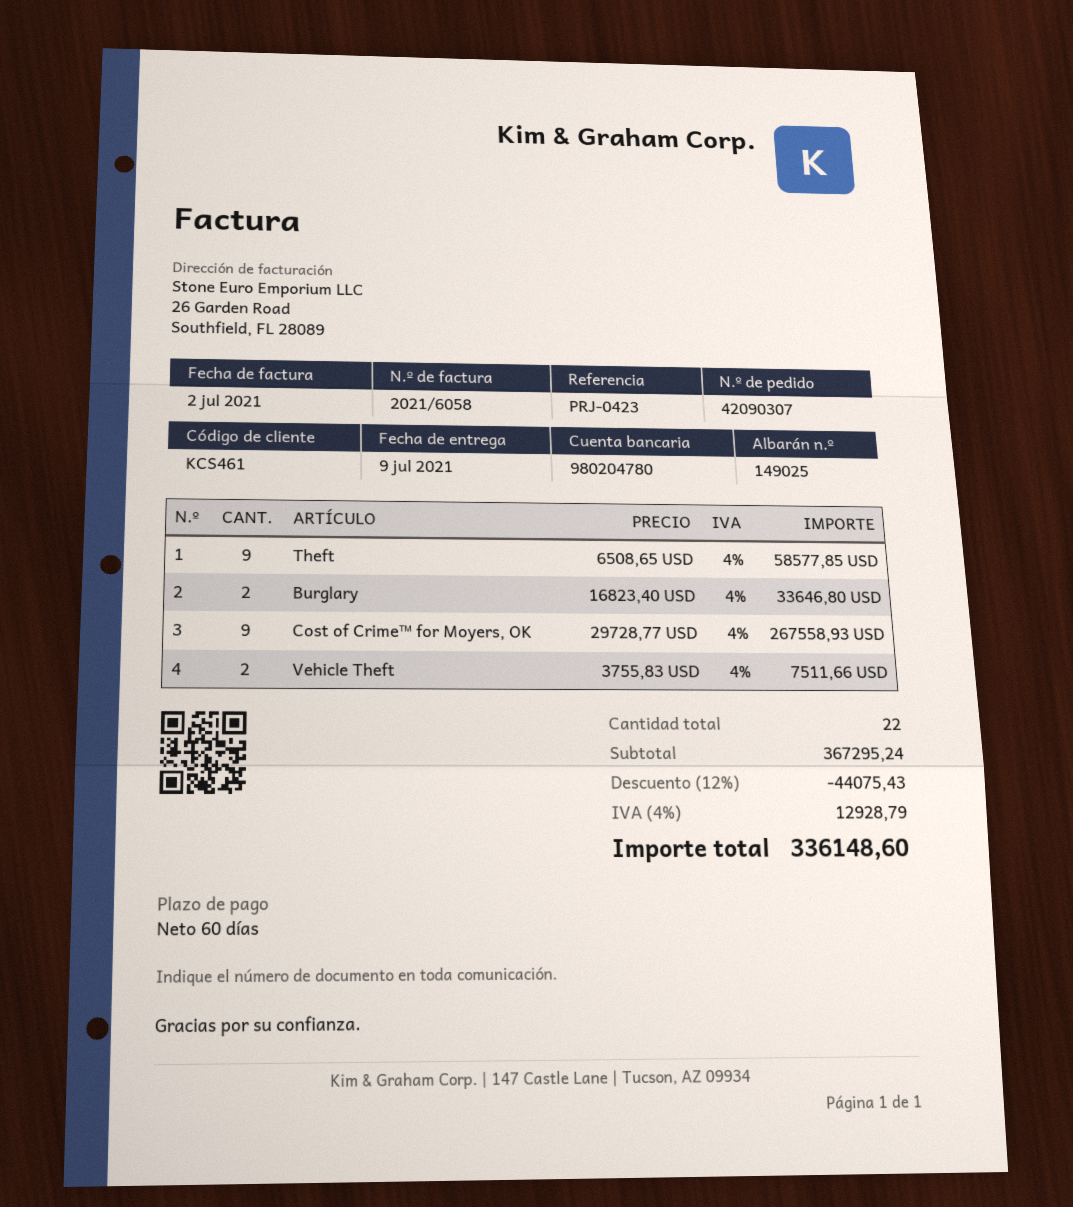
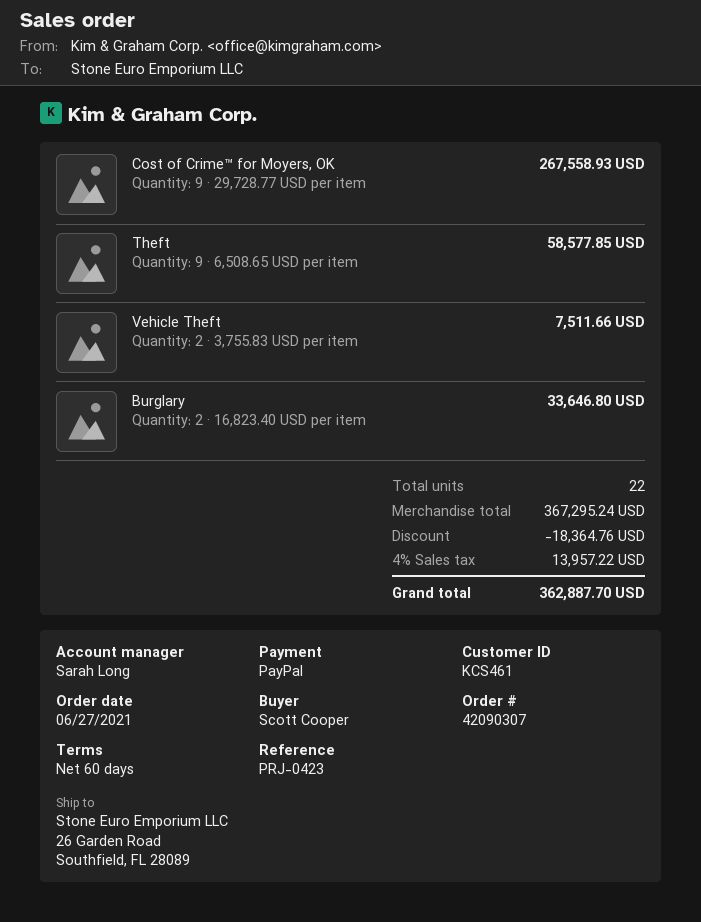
discount: 44075.43 -> 18364.76
tax: 4% = 12928.79 -> 4% = 13957.22
total: 336148.60 -> 362887.70

